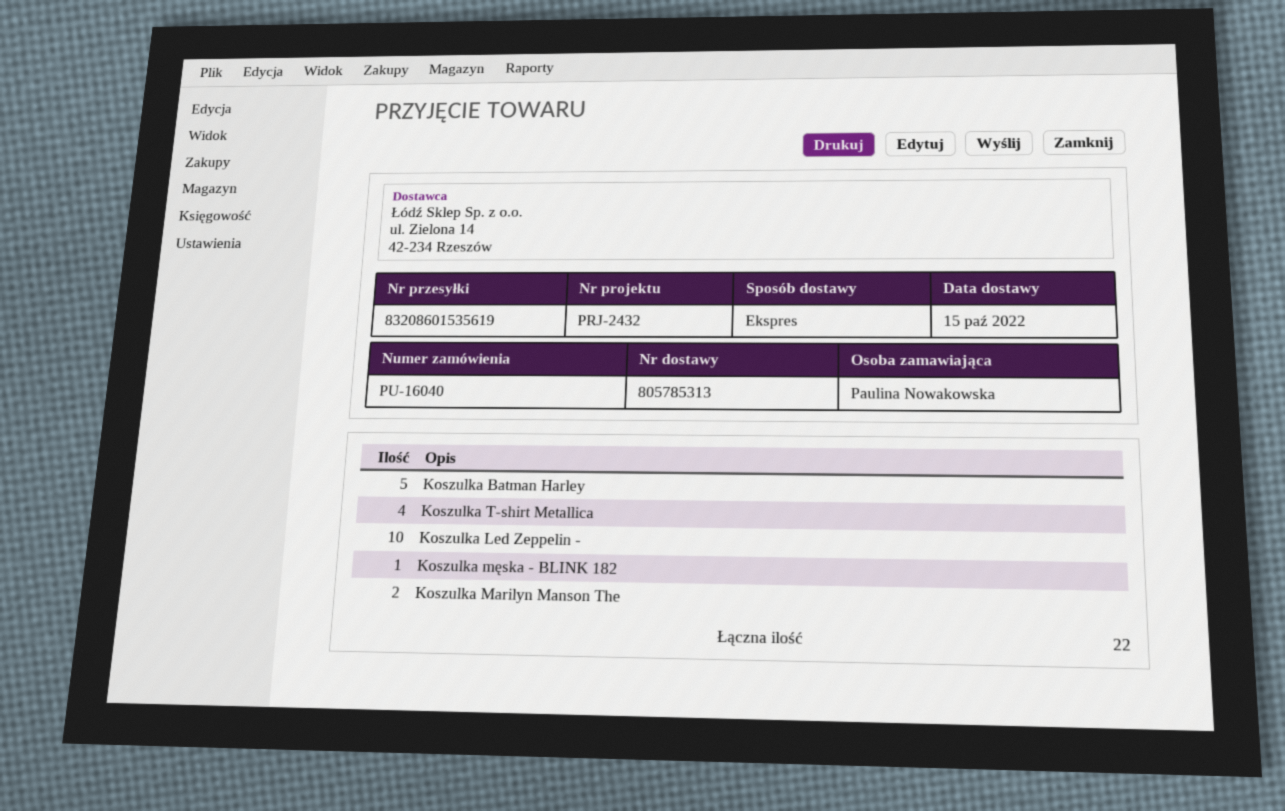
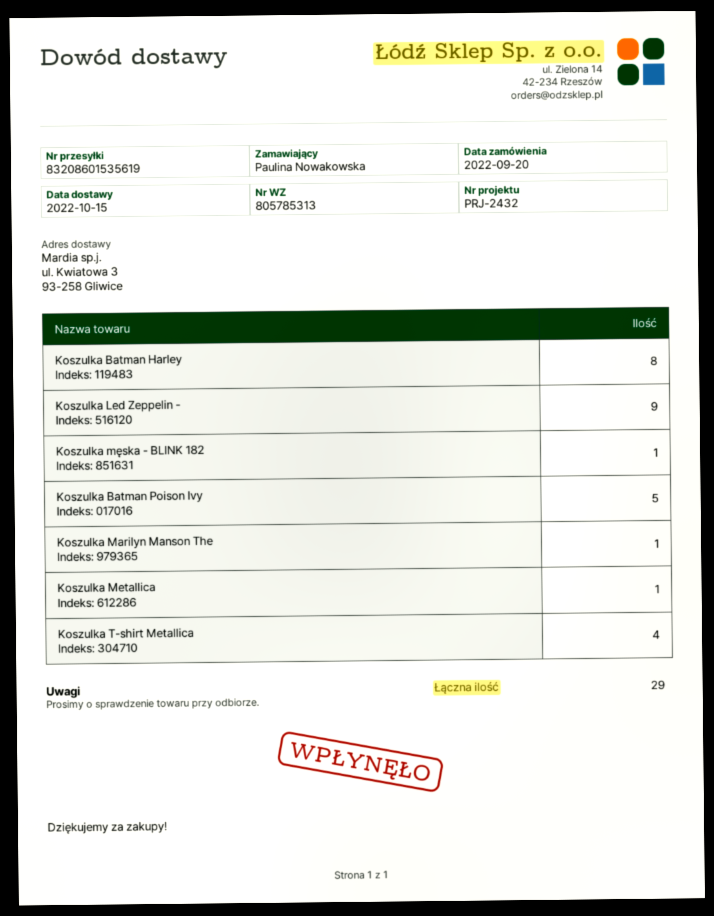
Koszulka Batman Harley: 5 -> 8
Koszulka Led Zeppelin -: 10 -> 9
Koszulka Marilyn Manson The: 2 -> 1
Koszulka Batman Poison Ivy: none -> 5
Koszulka Metallica: none -> 1
total quantity: 22 -> 29

